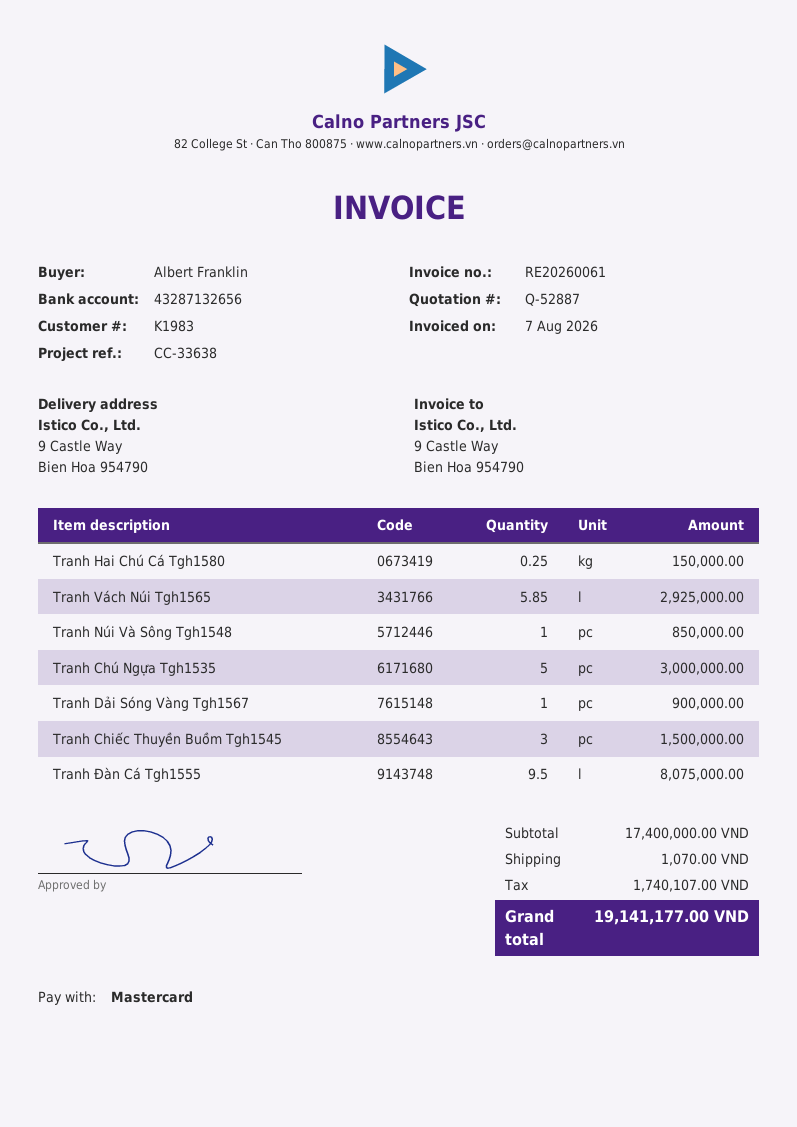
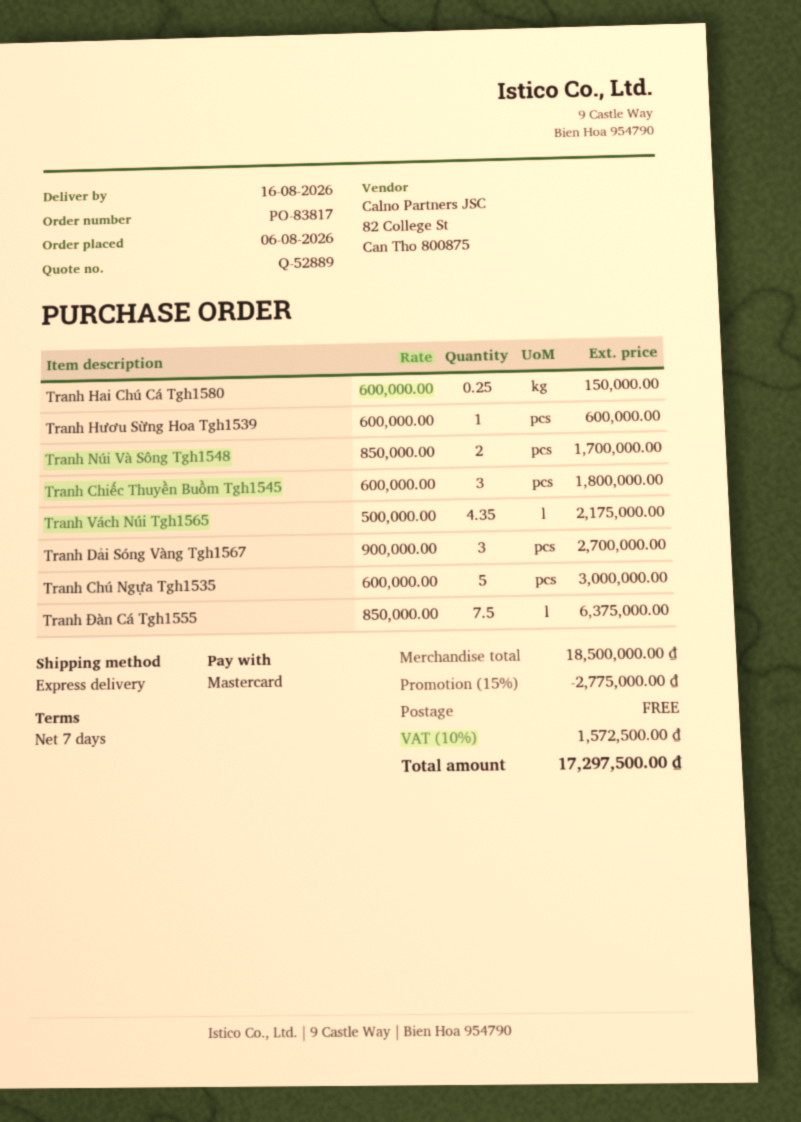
quote number: Q-52887 -> Q-52889
Tranh Vách Núi Tgh1565: 5.85 for 2925000.00 -> 4.35 for 2175000.00
Tranh Núi Và Sông Tgh1548: 1 for 850000.00 -> 2 for 1700000.00
Tranh Dải Sóng Vàng Tgh1567: 1 for 900000.00 -> 3 for 2700000.00
Tranh Chiếc Thuyền Buồm Tgh1545: 3 for 1500000.00 -> 3 for 1800000.00
Tranh Đàn Cá Tgh1555: 9.5 for 8075000.00 -> 7.5 for 6375000.00
Tranh Hươu Sừng Hoa Tgh1539: none -> 1 for 600000.00
subtotal: 17400000.00 -> 18500000.00
discount: none -> 15% = 2775000.00
shipping: 1070.00 -> 0.00
tax: 1740107.00 -> 1572500.00
total: 19141177.00 -> 17297500.00

